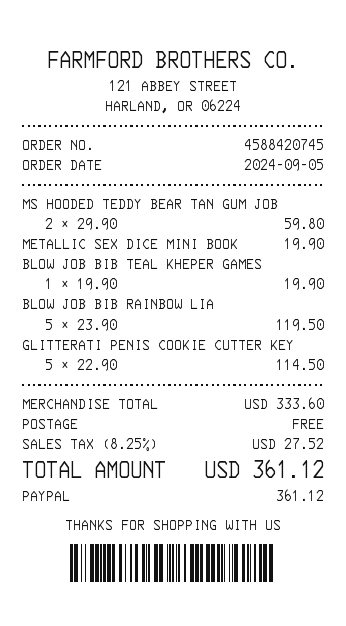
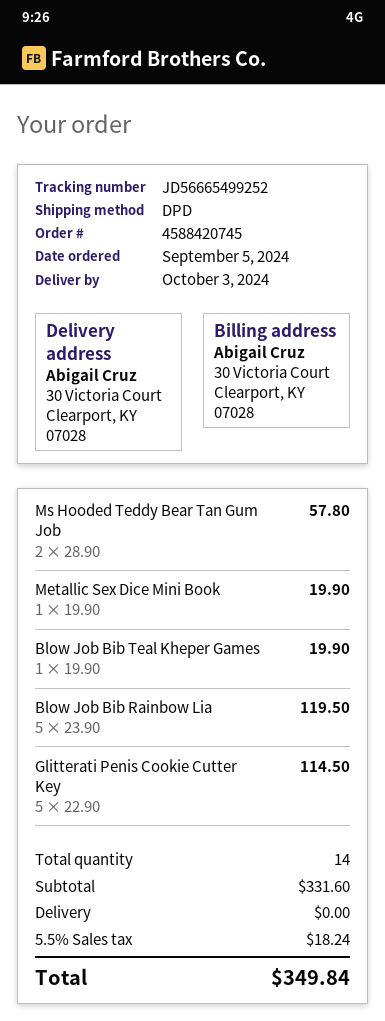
MS HOODED TEDDY BEAR TAN GUM JOB: 2 x 29.90 = 59.80 -> 2 x 28.90 = 57.80
subtotal: 333.60 -> 331.60
tax: 8.25% = 27.52 -> 5.5% = 18.24
total: 361.12 -> 349.84

